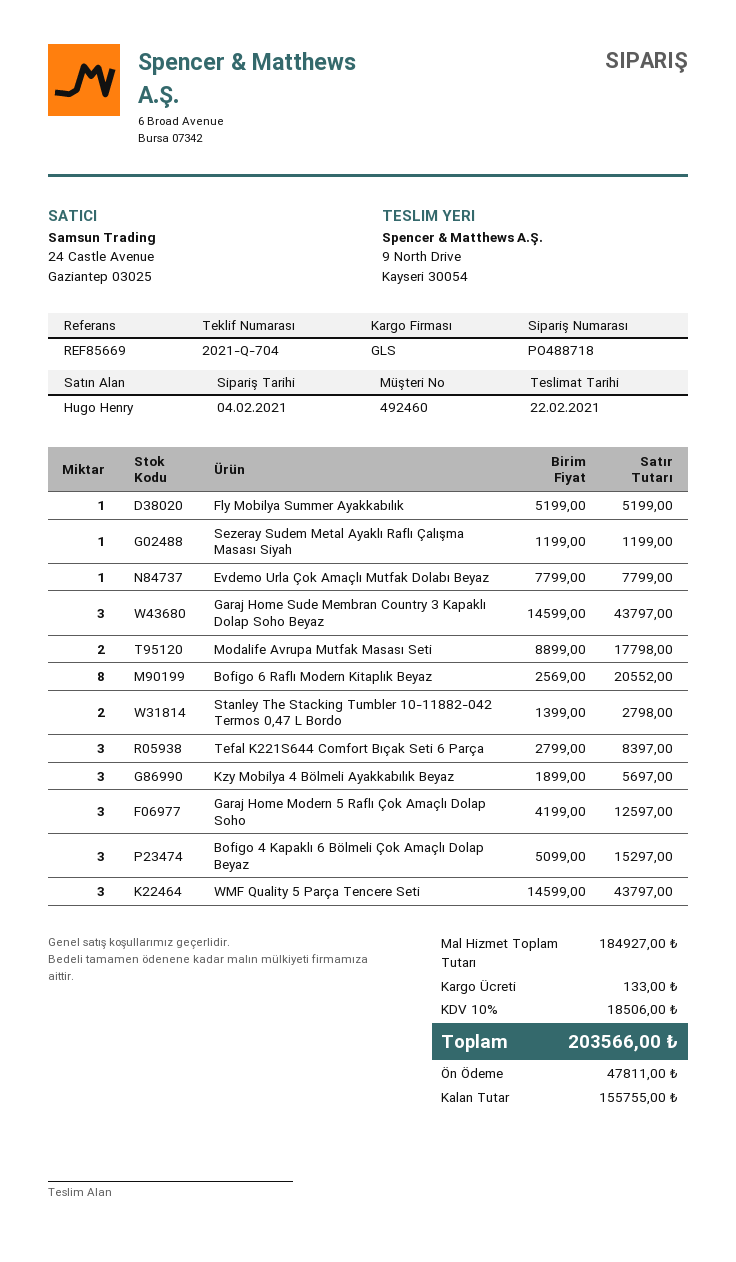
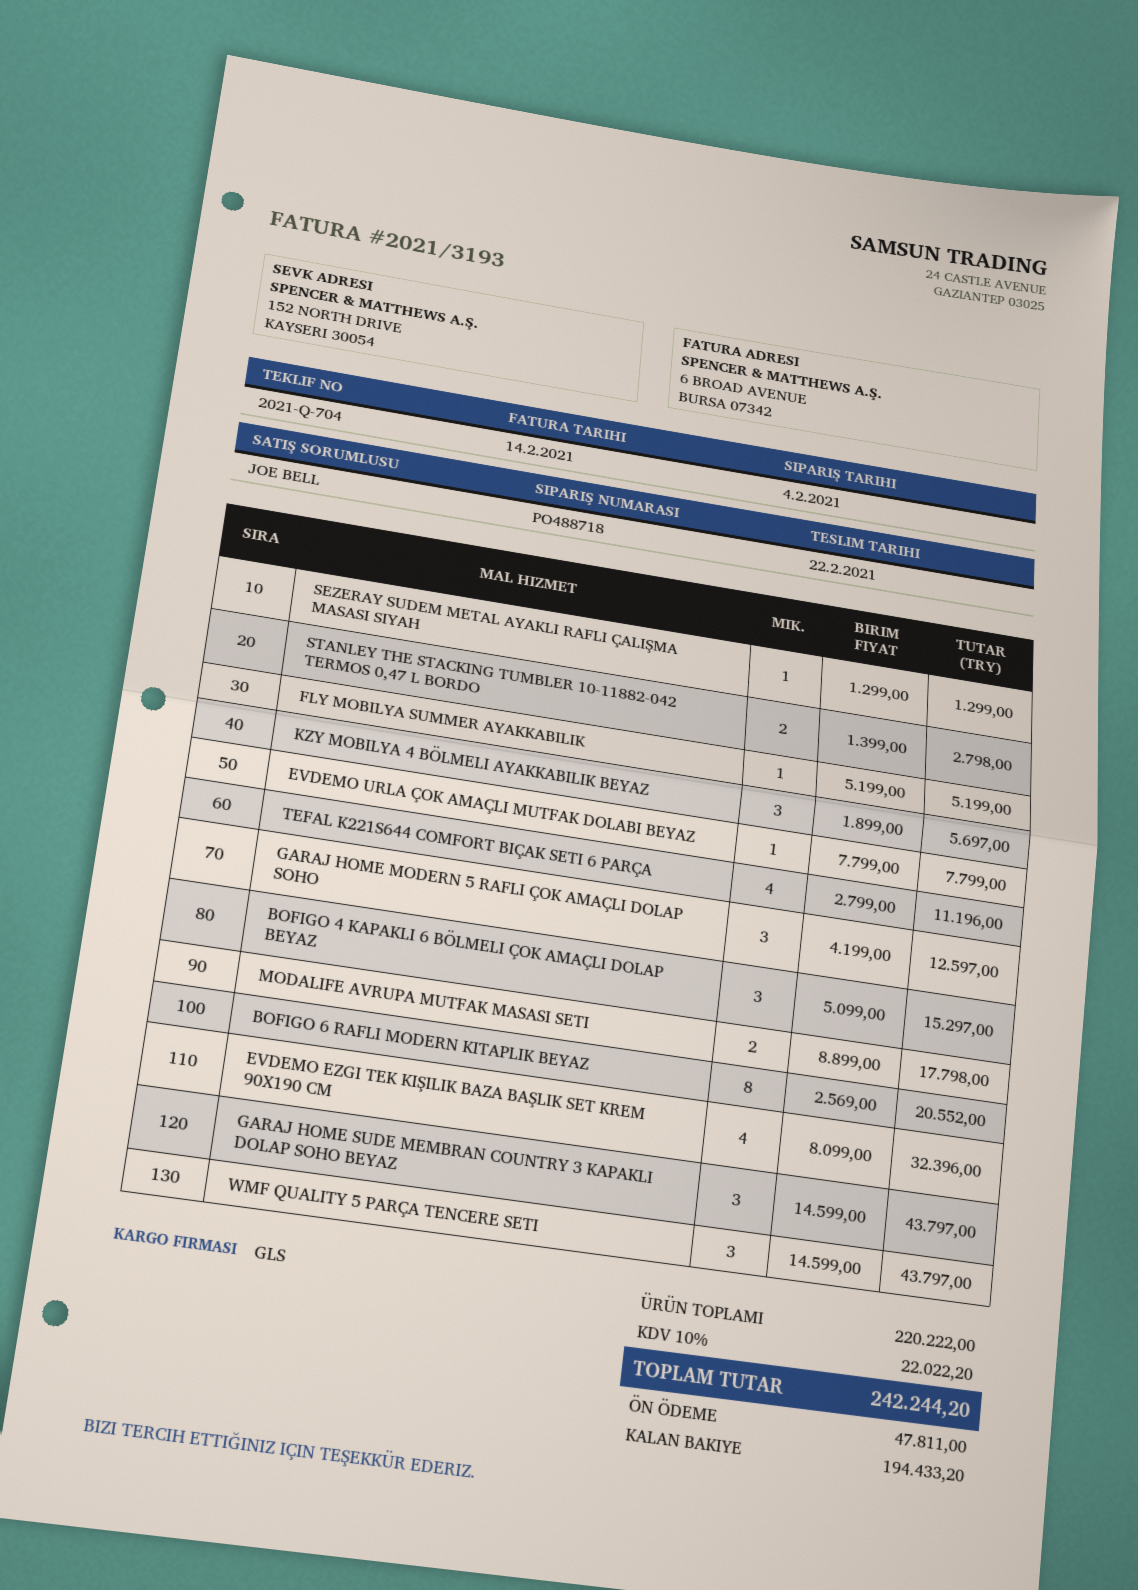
ship to: 9 North Drive, Kayseri 30054 -> 152 NORTH DRIVE, KAYSERI 30054
Sezeray Sudem Metal Ayaklı Raflı Çalışma Masası Siyah: 1 x 1199.00 = 1199.00 -> 1 x 1299.00 = 1299.00
Tefal K221S644 Comfort Bıçak Seti 6 Parça: 3 x 2799.00 = 8397.00 -> 4 x 2799.00 = 11196.00
EVDEMO EZGI TEK KIŞILIK BAZA BAŞLIK SET KREM 90X190 CM: none -> 4 x 8099.00 = 32396.00
subtotal: 184927.00 -> 220222.00
shipping: 133.00 -> none
tax: 10% = 18506.00 -> 10% = 22022.20
total: 203566.00 -> 242244.20
balance: 155755.00 -> 194433.20

